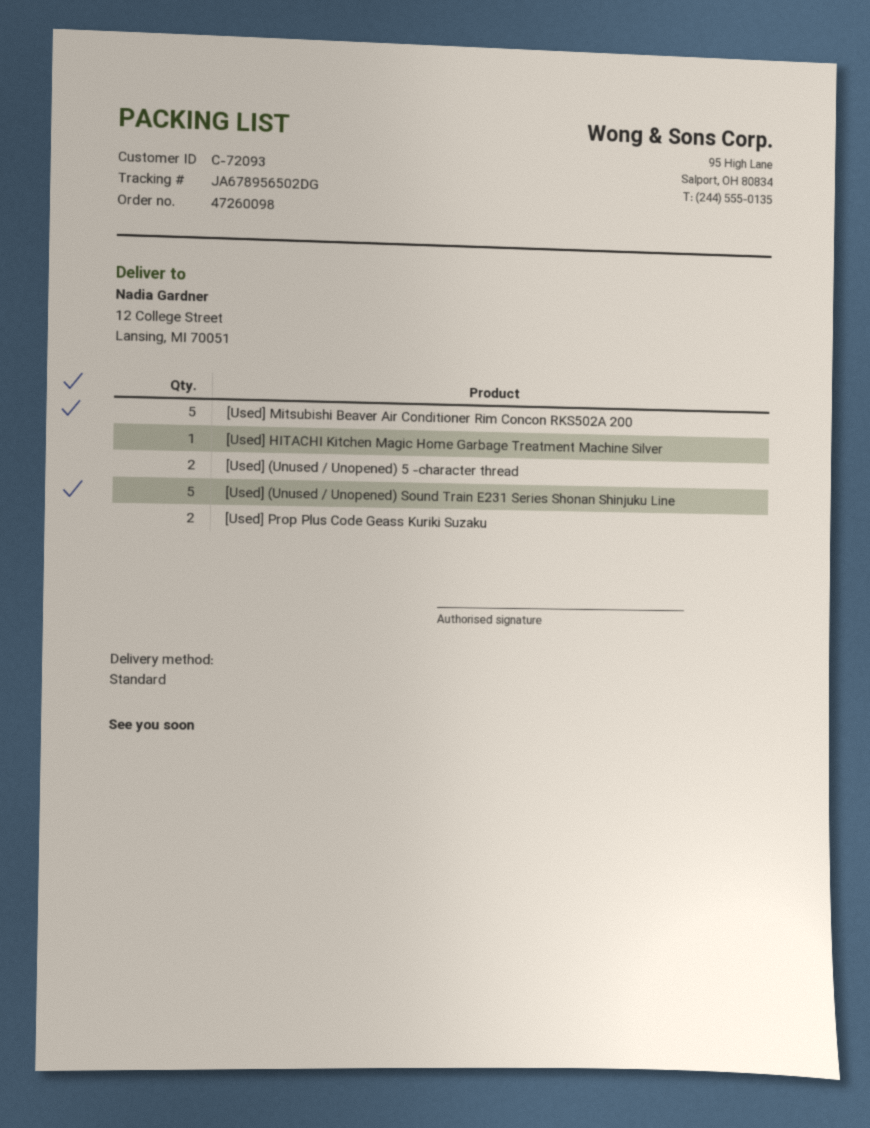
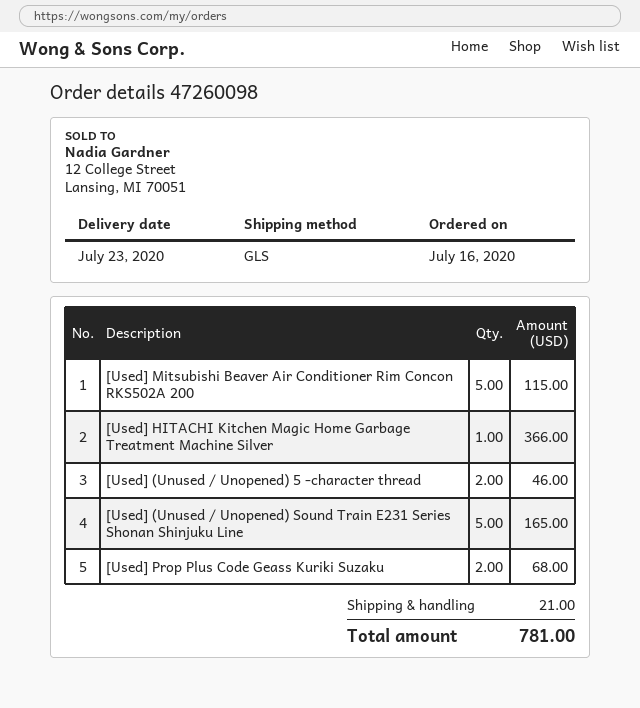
shipping method: standard -> GLS

